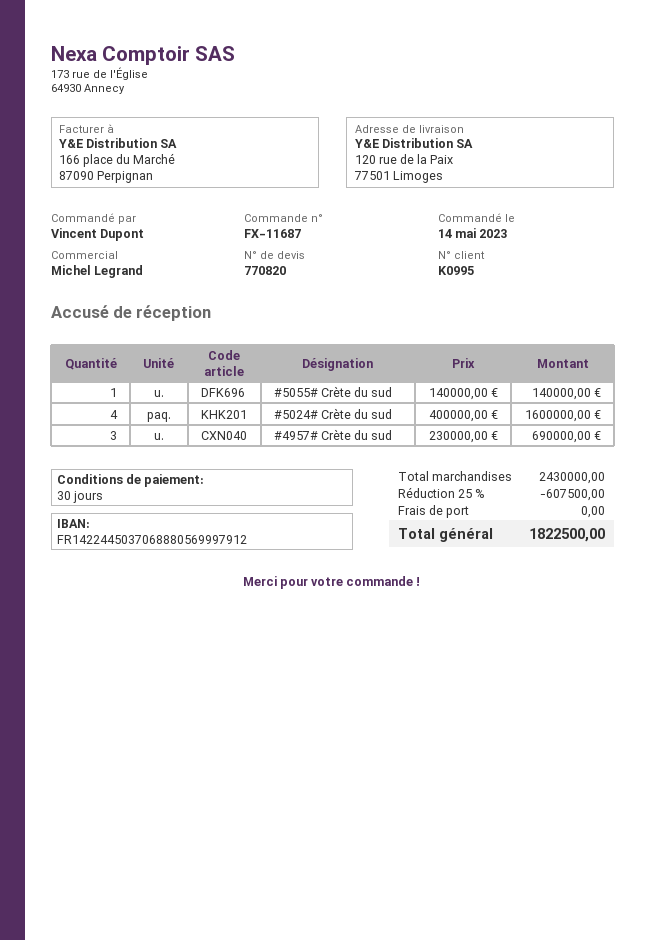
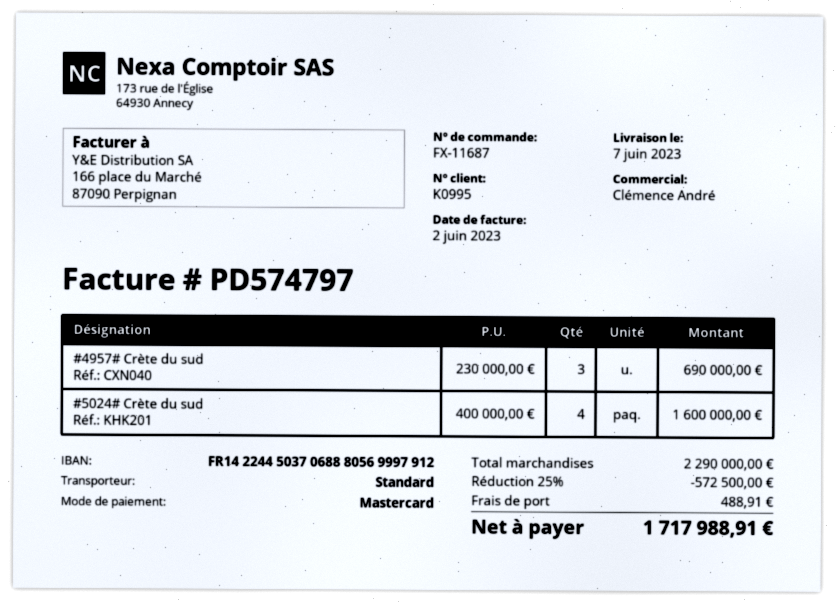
sales rep: Michel Legrand -> Clémence André
#5055# Crète du sud: 1 x 140000.00 = 140000.00 -> none
subtotal: 2430000.00 -> 2290000.00
discount: 25% = 607500.00 -> 25% = 572500.00
shipping: 0.00 -> 488.91
total: 1822500.00 -> 1717988.91

